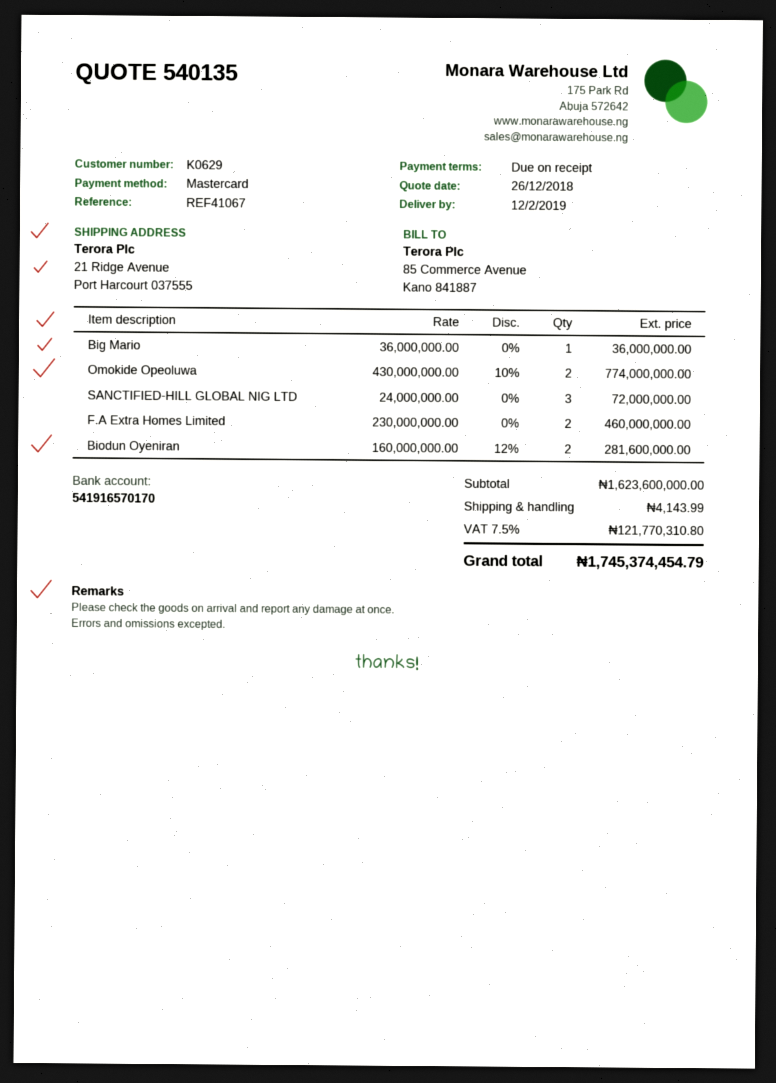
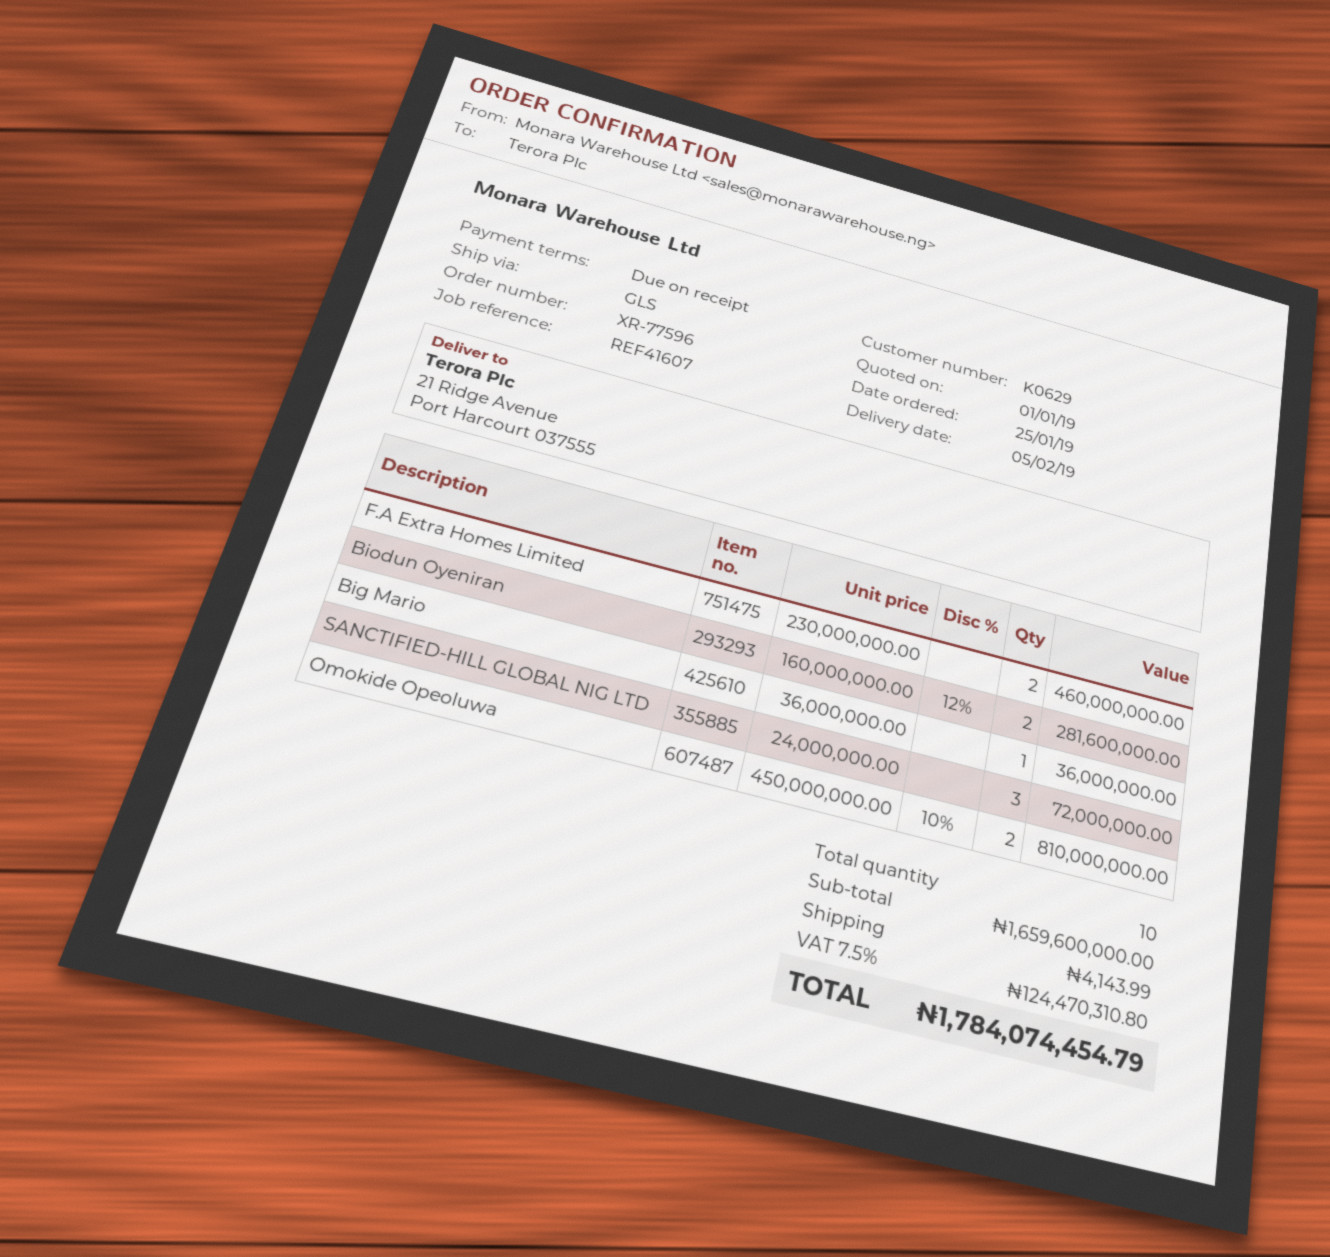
quote date: 2018-12-26 -> 2019-01-01
delivery date: 2019-02-12 -> 2019-02-05
reference: REF41067 -> REF41607
Omokide Opeoluwa: 2 x 430000000.00 - 10% = 774000000.00 -> 2 x 450000000.00 - 10% = 810000000.00
subtotal: 1623600000.00 -> 1659600000.00
tax: 7.5% = 121770310.80 -> 7.5% = 124470310.80
total: 1745374454.79 -> 1784074454.79

